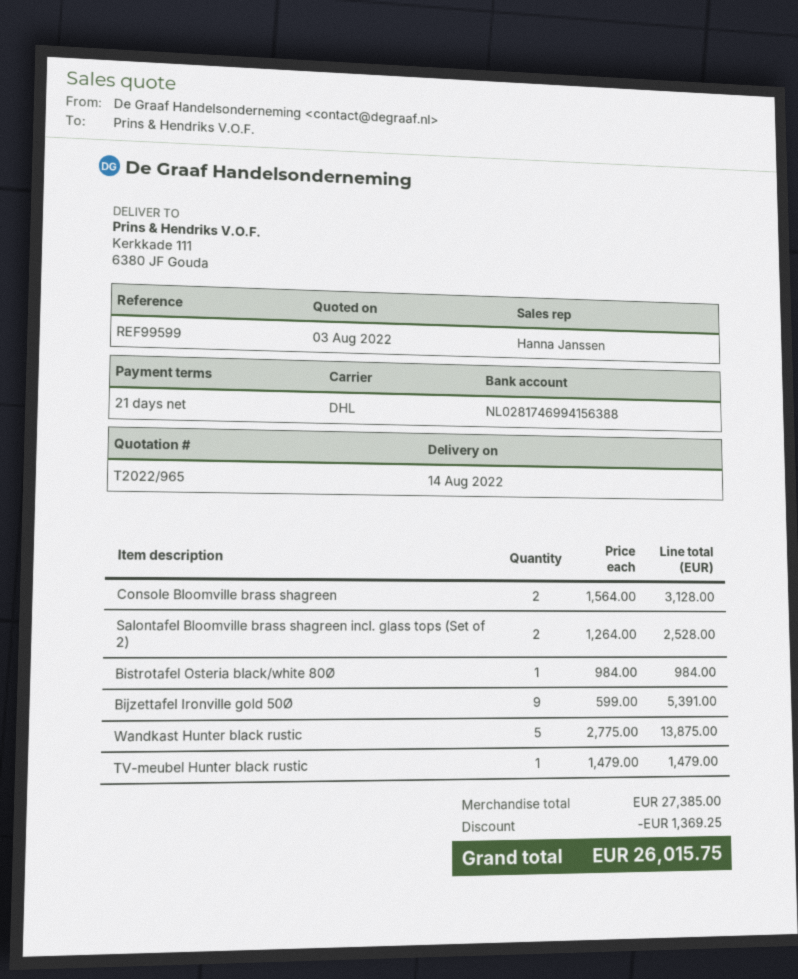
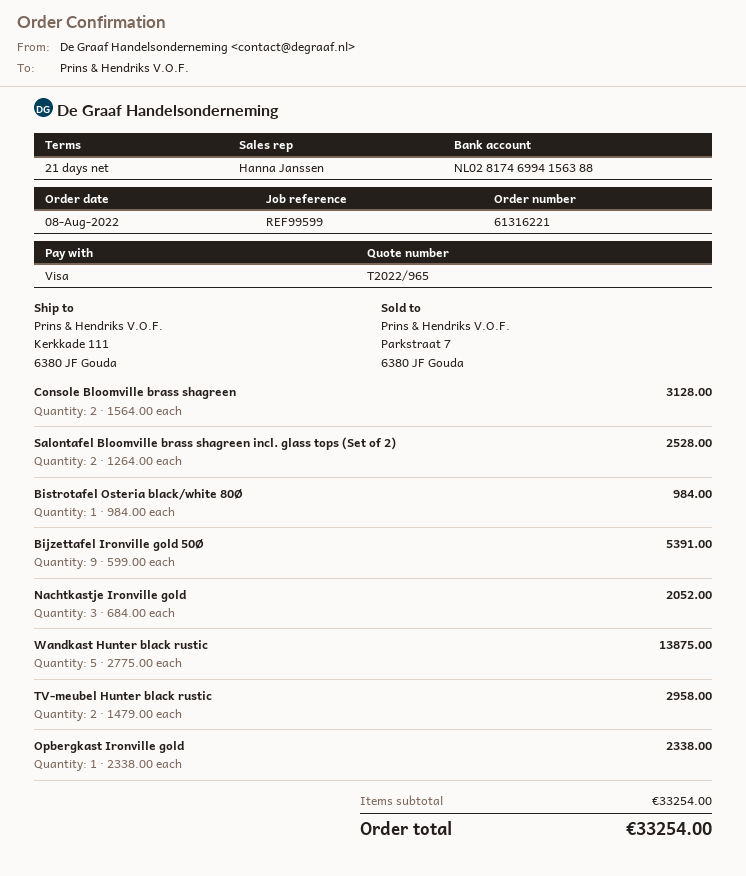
TV-meubel Hunter black rustic: 1 x 1479.00 = 1479.00 -> 2 x 1479.00 = 2958.00
Nachtkastje Ironville gold: none -> 3 x 684.00 = 2052.00
Opbergkast Ironville gold: none -> 1 x 2338.00 = 2338.00
subtotal: 27385.00 -> 33254.00
discount: 1369.25 -> none
total: 26015.75 -> 33254.00

